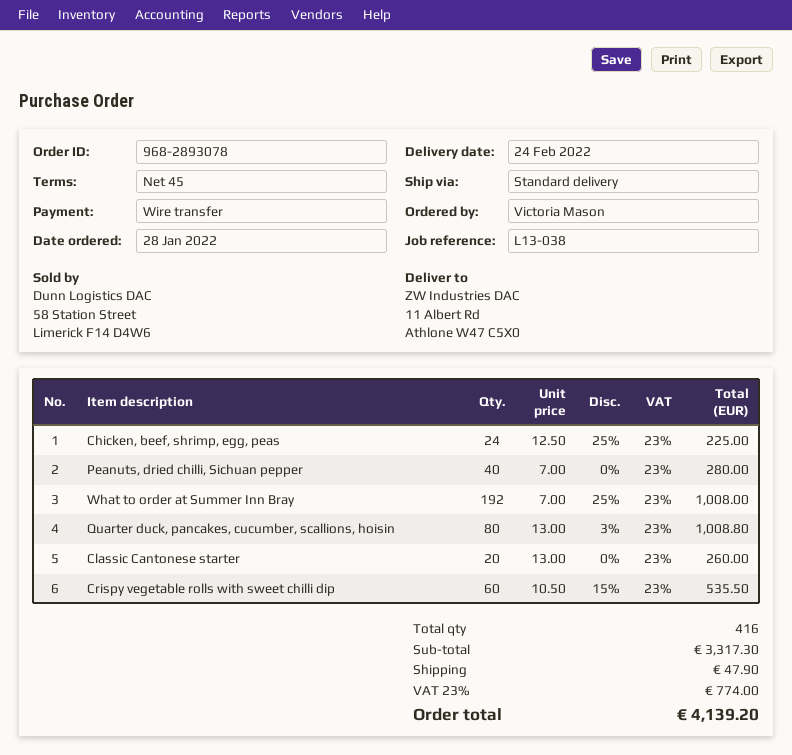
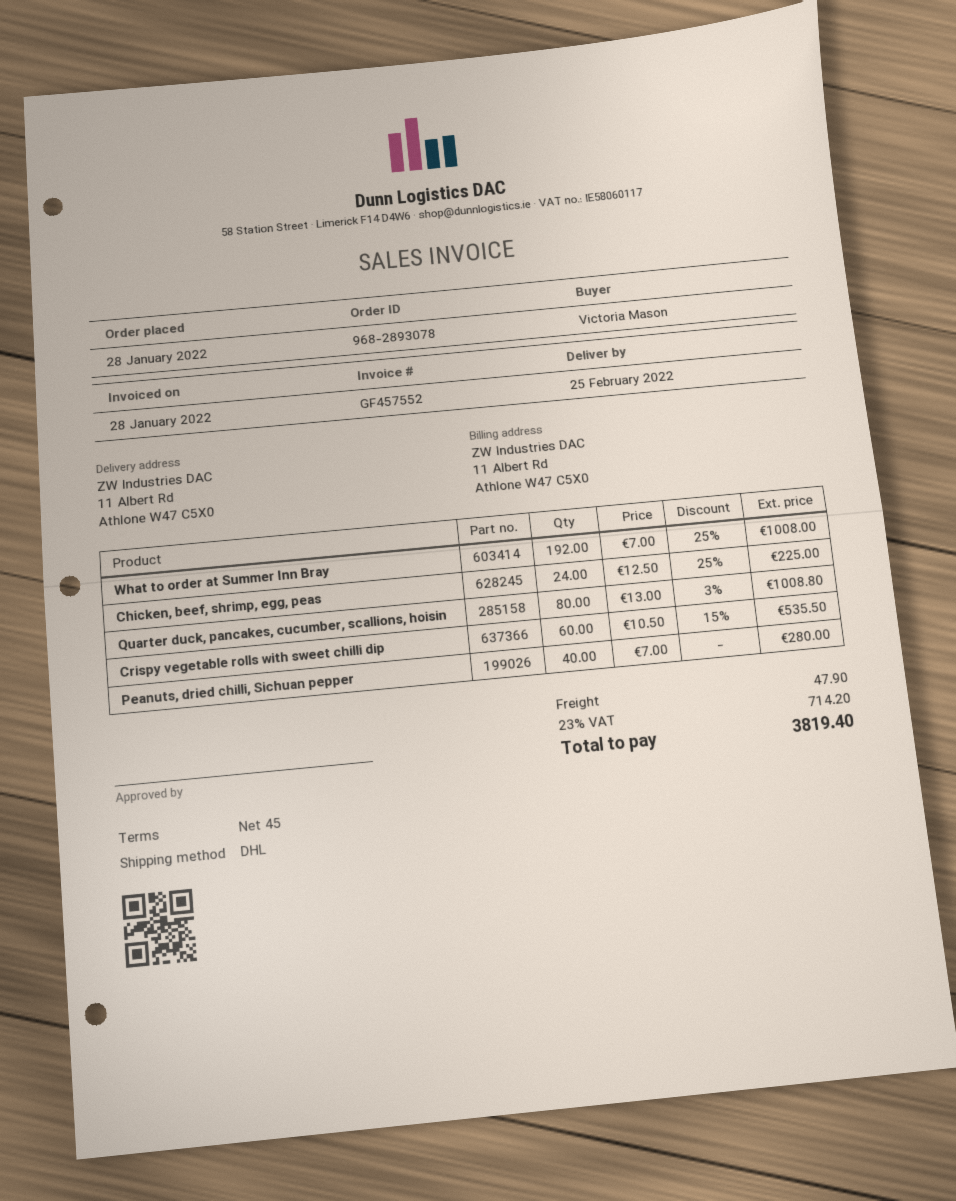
delivery date: 2022-02-24 -> 2022-02-25
shipping method: standard -> DHL
Classic Cantonese starter: 20 x 13.00 = 260.00 -> none
tax: 23% = 774.00 -> 23% = 714.20
total: 4139.20 -> 3819.40

